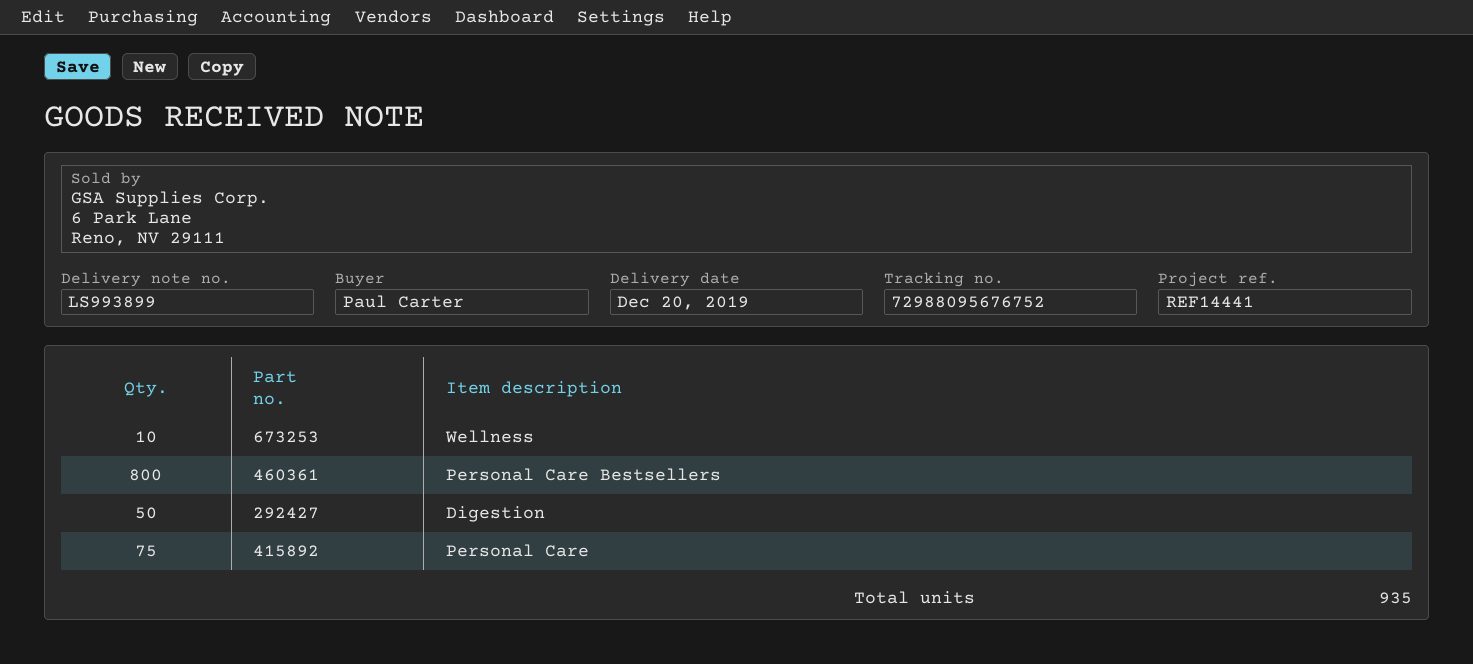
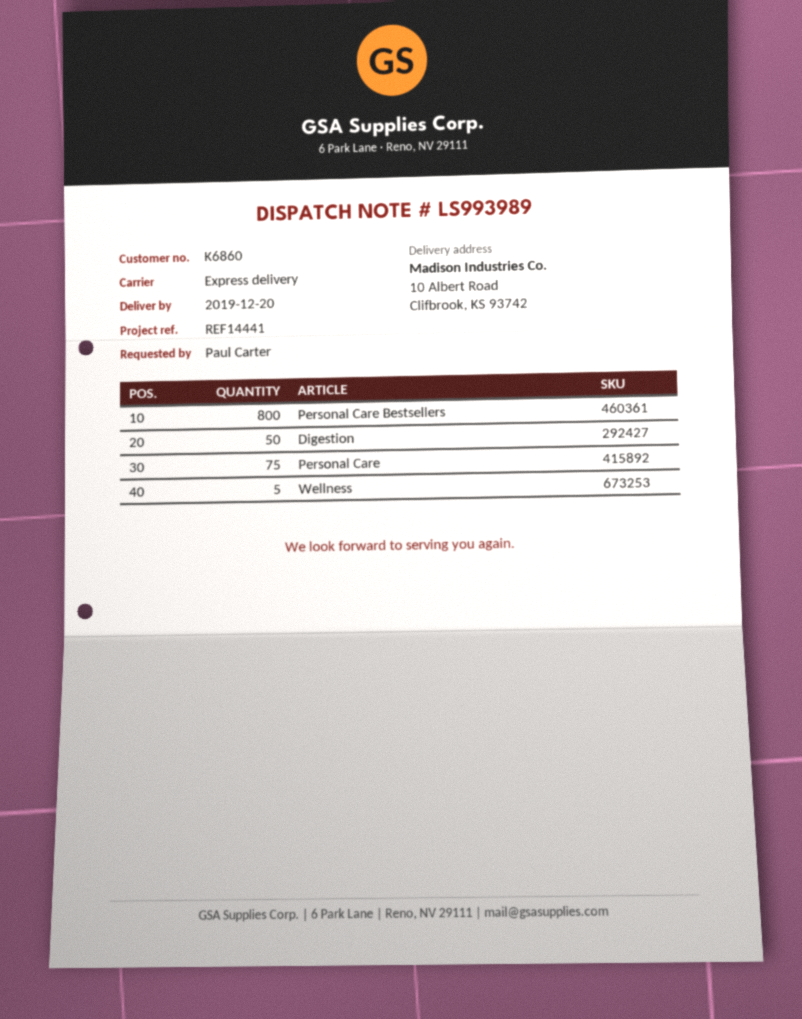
delivery note number: LS993899 -> LS993989
Wellness: 10 -> 5

